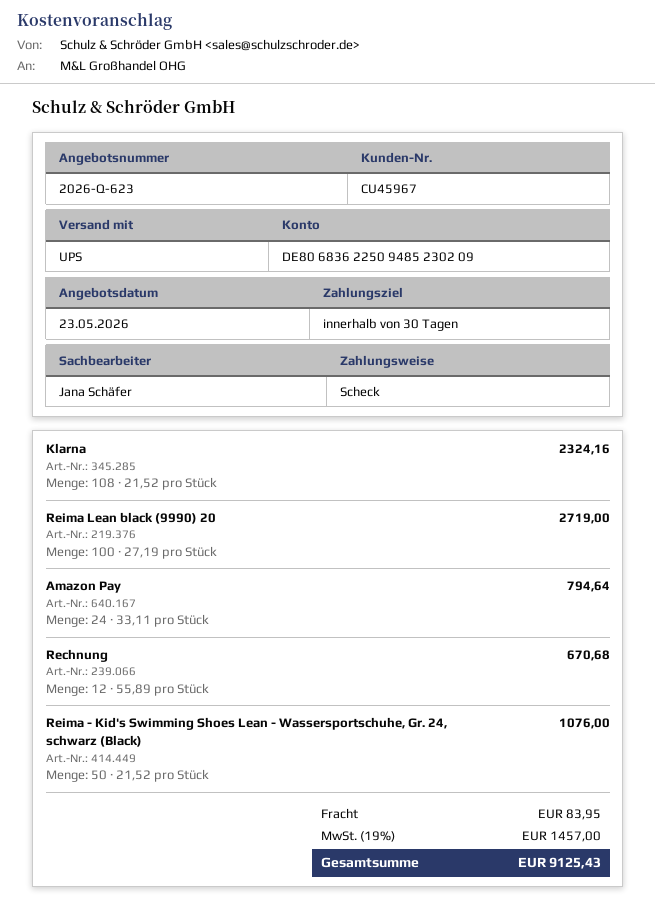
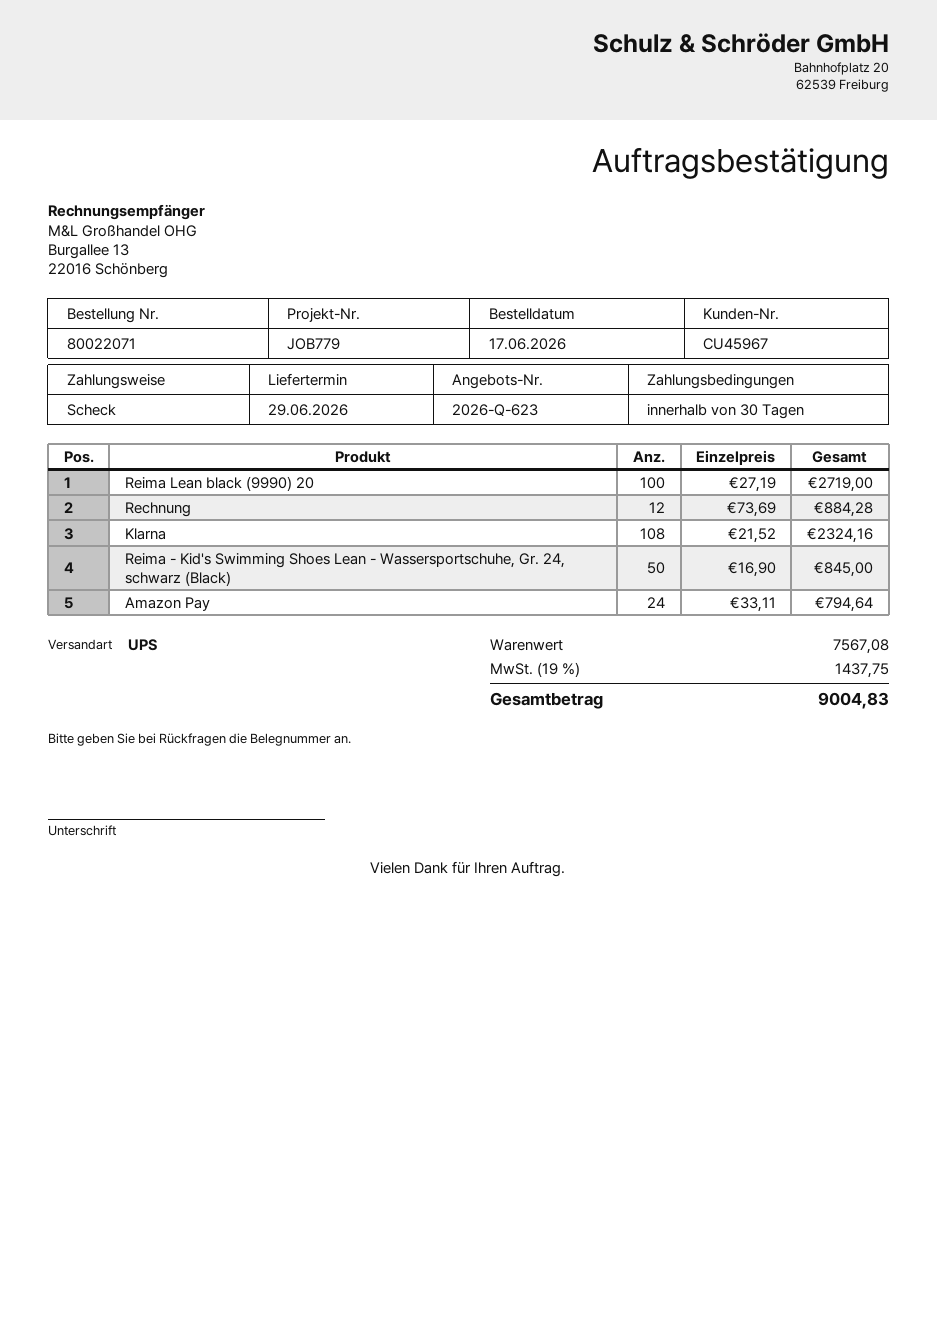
Rechnung: 12 x 55.89 = 670.68 -> 12 x 73.69 = 884.28
Reima - Kid's Swimming Shoes Lean - Wassersportschuhe, Gr. 24, schwarz (Black): 50 x 21.52 = 1076.00 -> 50 x 16.90 = 845.00
shipping: 83.95 -> none
tax: 19% = 1457.00 -> 19% = 1437.75
total: 9125.43 -> 9004.83

